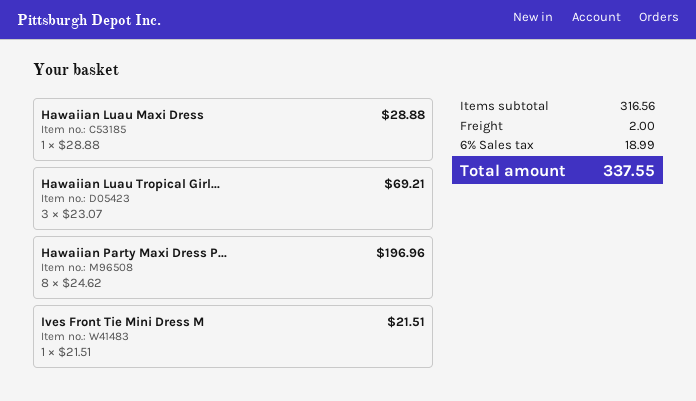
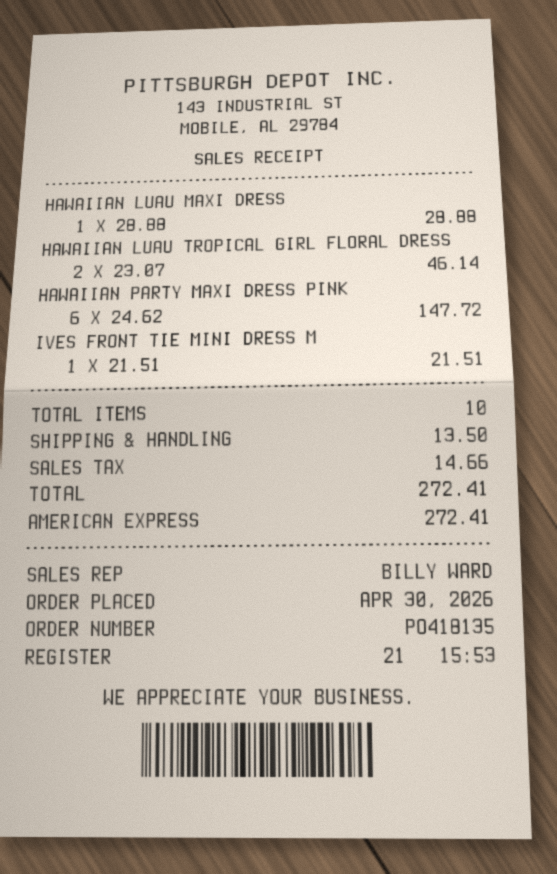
Hawaiian Luau Tropical Girl...: 3 x 23.07 = 69.21 -> 2 x 23.07 = 46.14
Hawaiian Party Maxi Dress P...: 8 x 24.62 = 196.96 -> 6 x 24.62 = 147.72
shipping: 2.00 -> 13.50
tax: 18.99 -> 14.66
total: 337.55 -> 272.41

